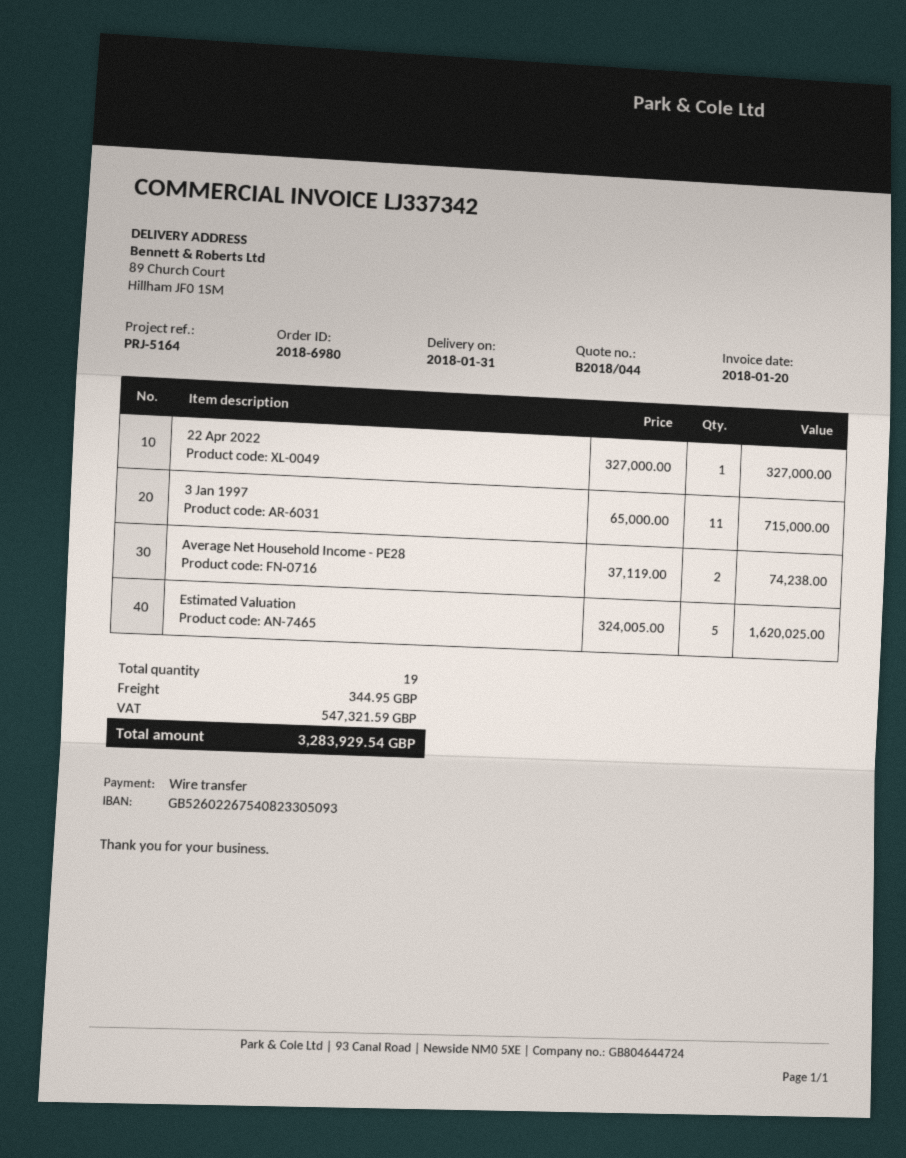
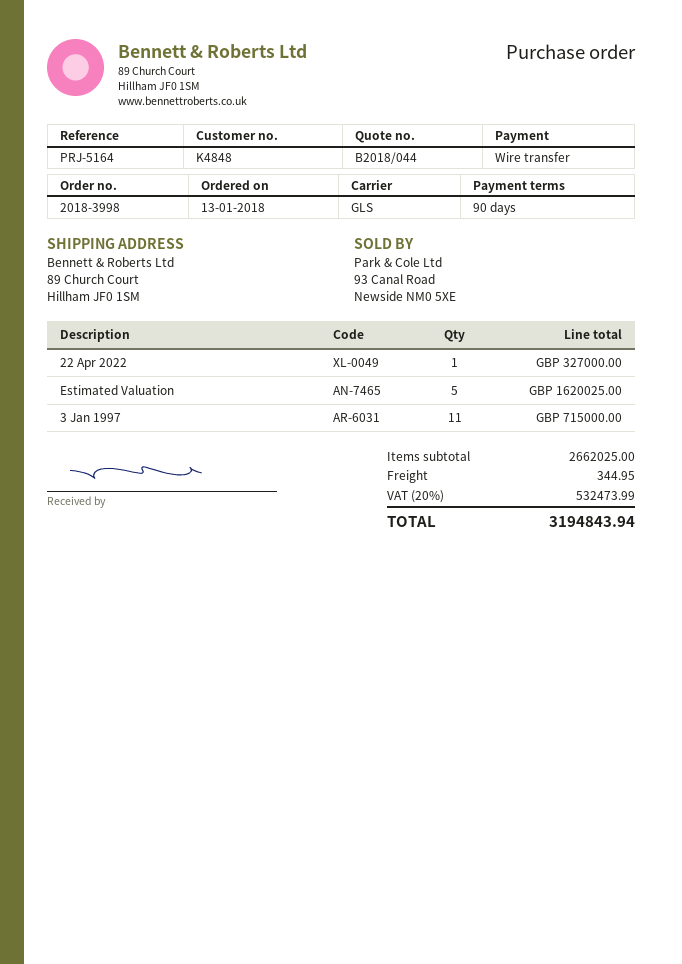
order number: 2018-6980 -> 2018-3998
Average Net Household Income - PE28: 2 for 74238.00 -> none
tax: 547321.59 -> 532473.99
total: 3283929.54 -> 3194843.94

